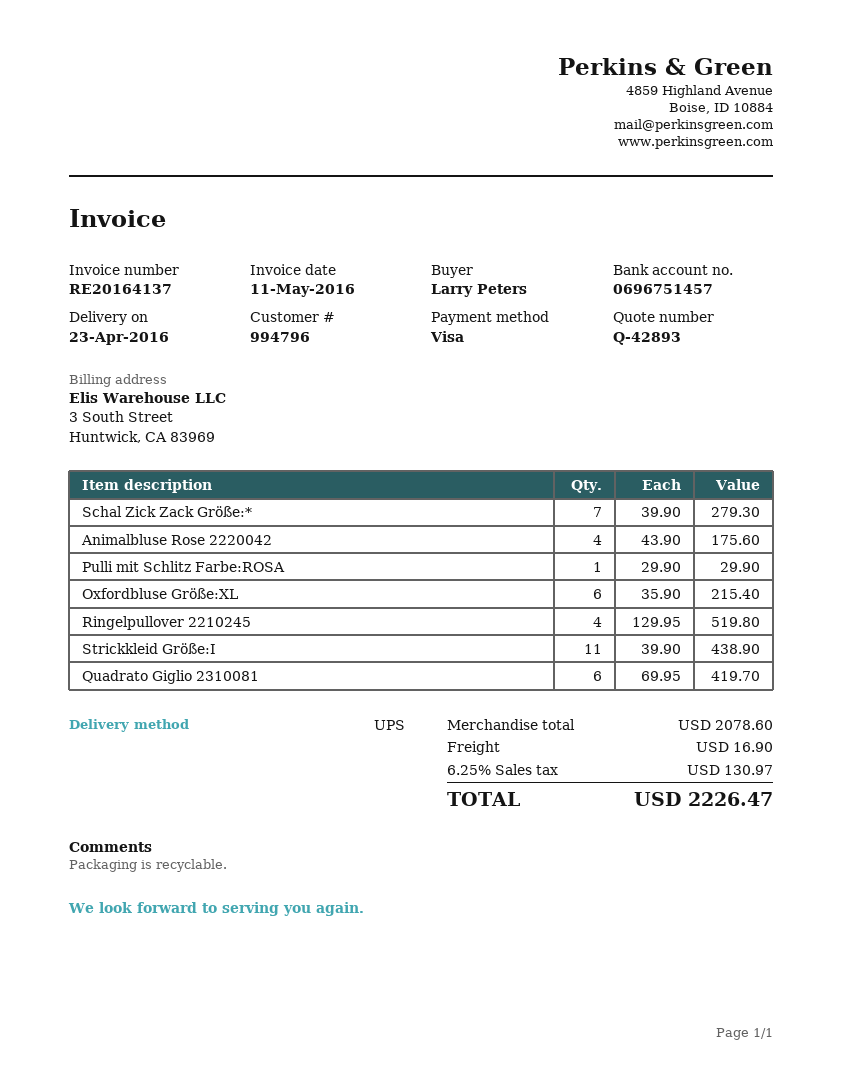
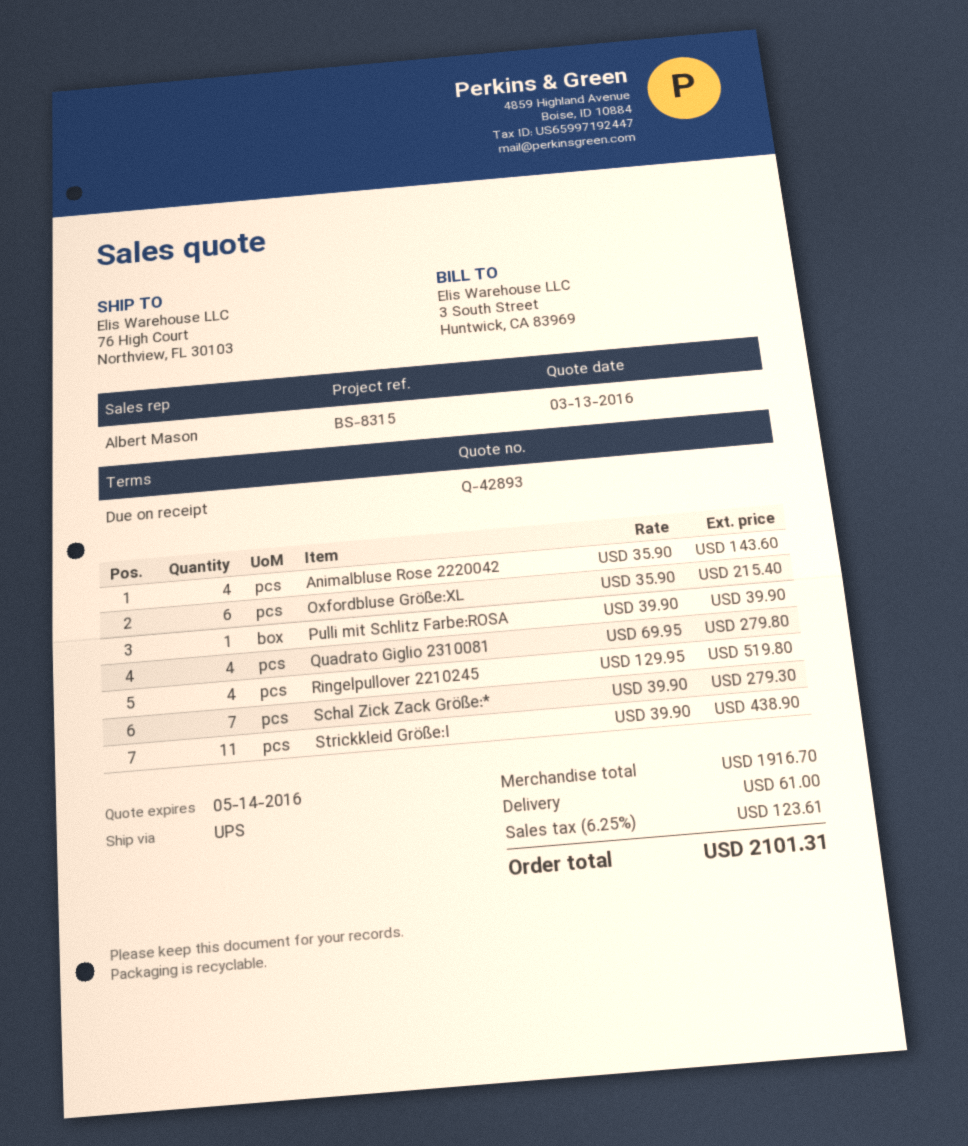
Animalbluse Rose 2220042: 4 x 43.90 = 175.60 -> 4 x 35.90 = 143.60
Pulli mit Schlitz Farbe:ROSA: 1 x 29.90 = 29.90 -> 1 x 39.90 = 39.90
Quadrato Giglio 2310081: 6 x 69.95 = 419.70 -> 4 x 69.95 = 279.80
subtotal: 2078.60 -> 1916.70
shipping: 16.90 -> 61.00
tax: 6.25% = 130.97 -> 6.25% = 123.61
total: 2226.47 -> 2101.31

